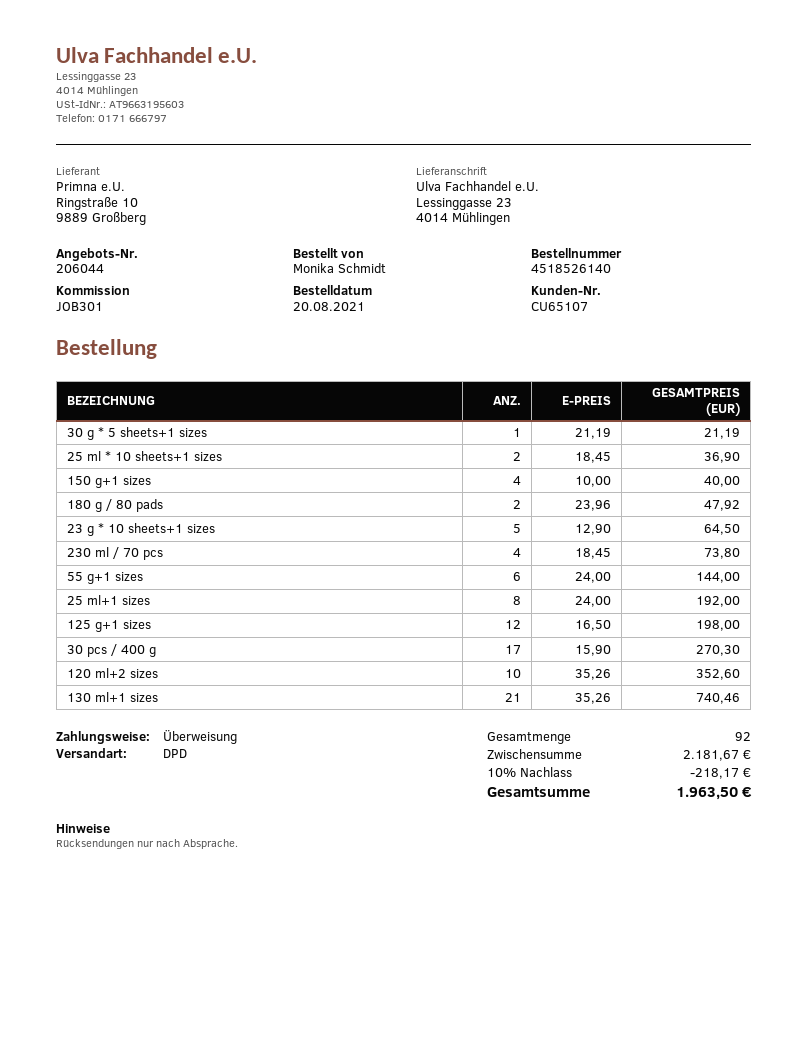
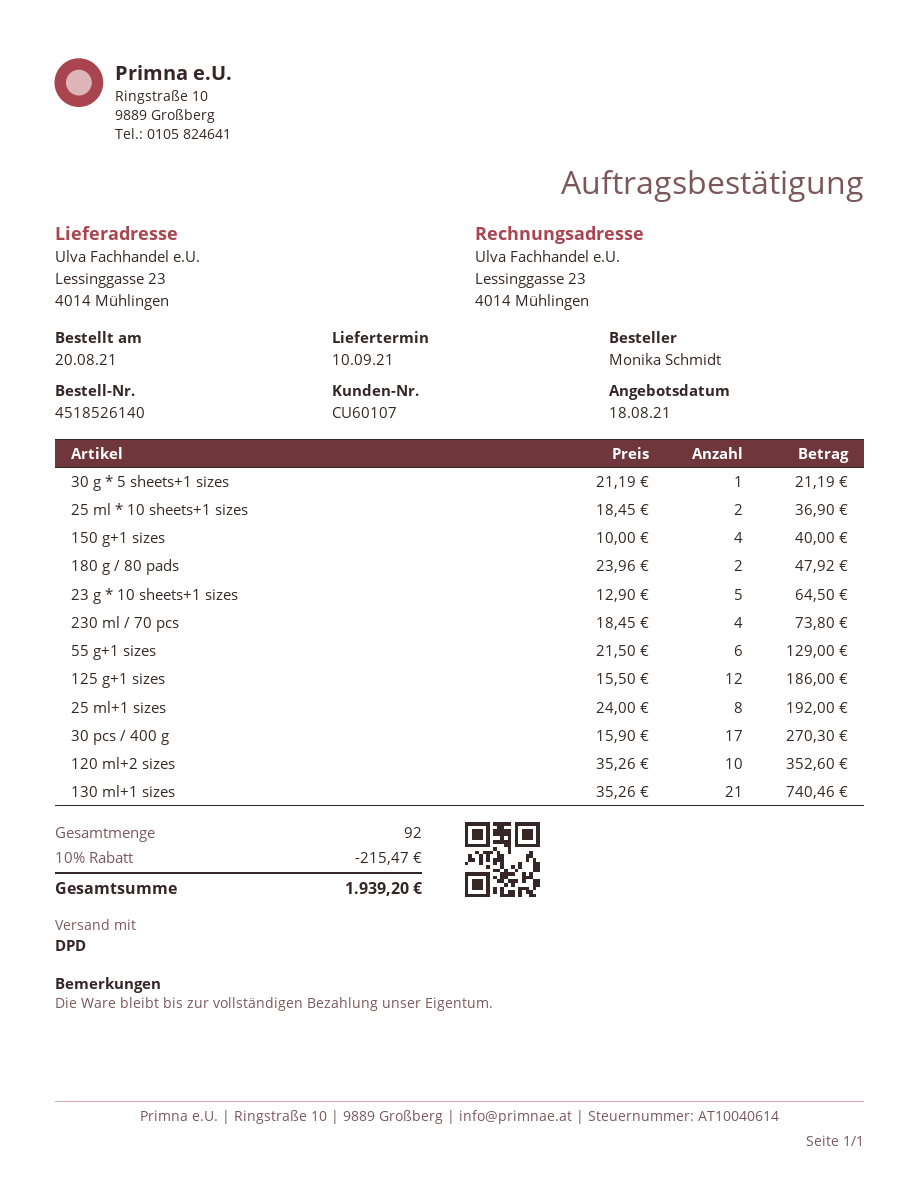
customer number: CU65107 -> CU60107
55 g+1 sizes: 6 x 24.00 = 144.00 -> 6 x 21.50 = 129.00
125 g+1 sizes: 12 x 16.50 = 198.00 -> 12 x 15.50 = 186.00
discount: 10% = 218.17 -> 10% = 215.47
total: 1963.50 -> 1939.20

